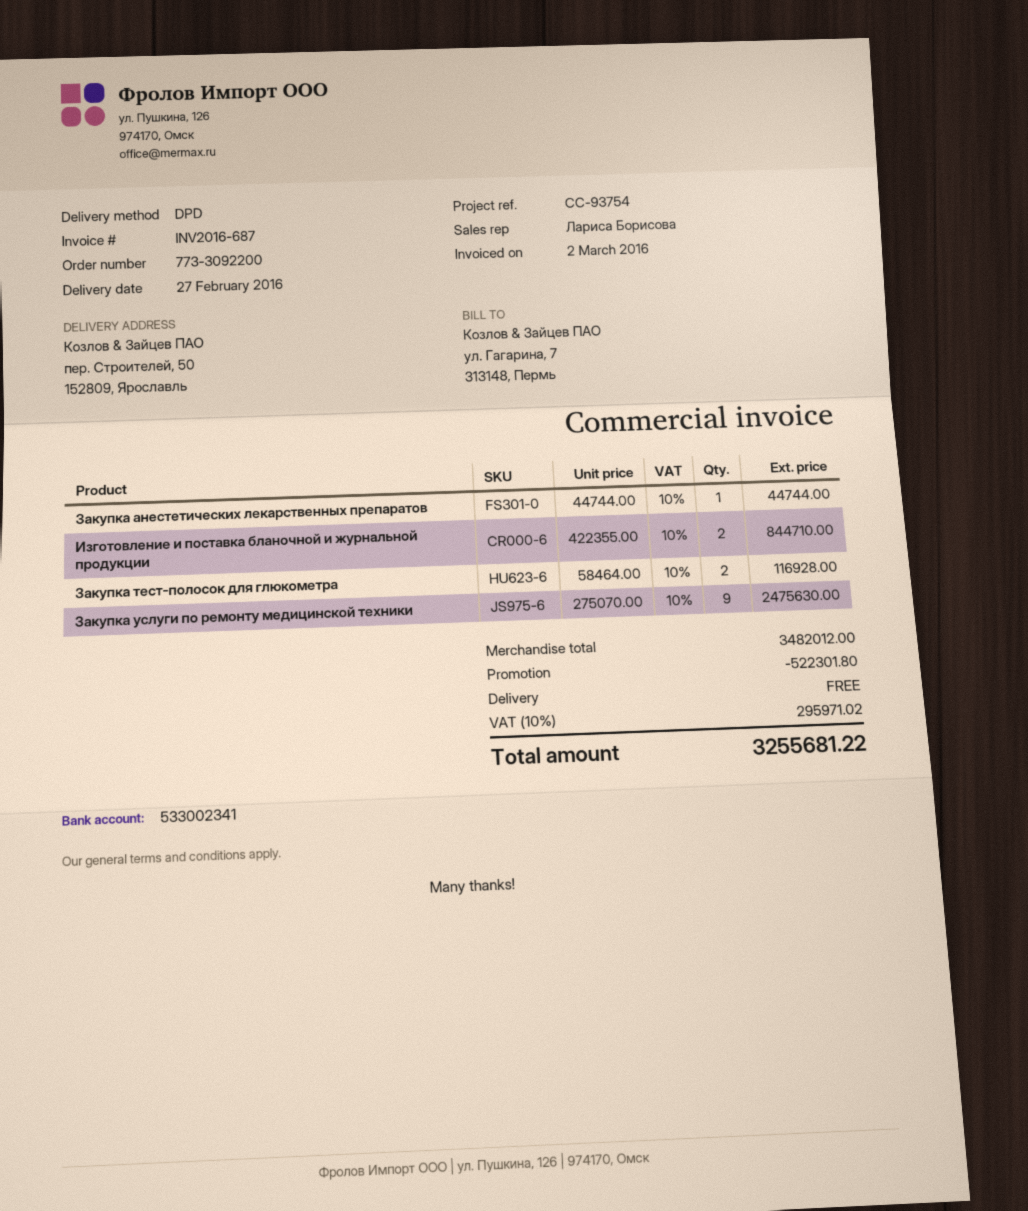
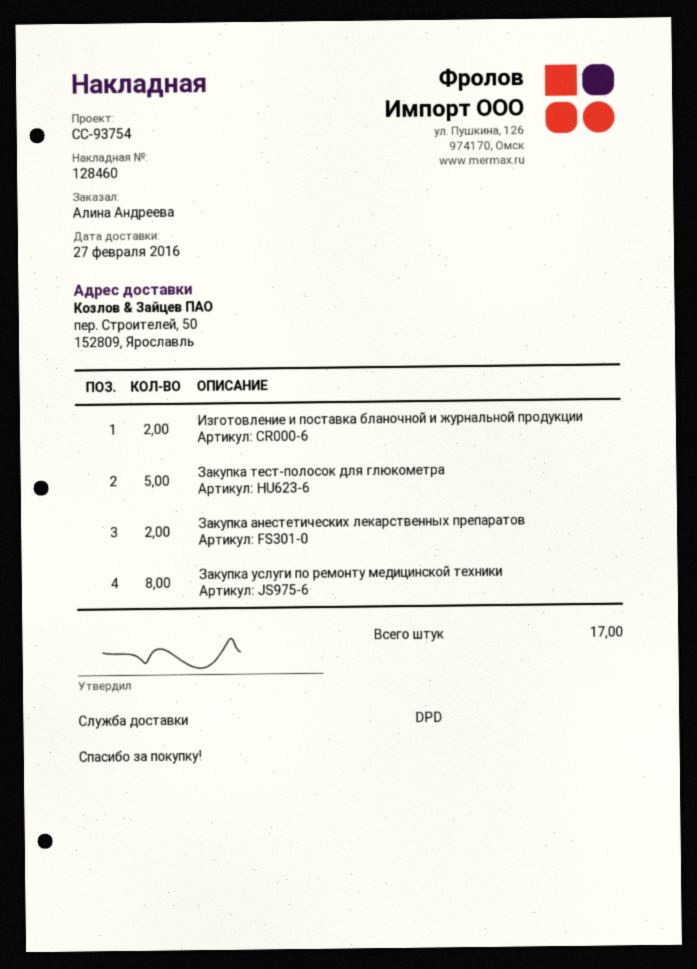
Закупка анестетических лекарственных препаратов: 1 -> 2
Закупка тест-полосок для глюкометра: 2 -> 5
Закупка услуги по ремонту медицинской техники: 9 -> 8

